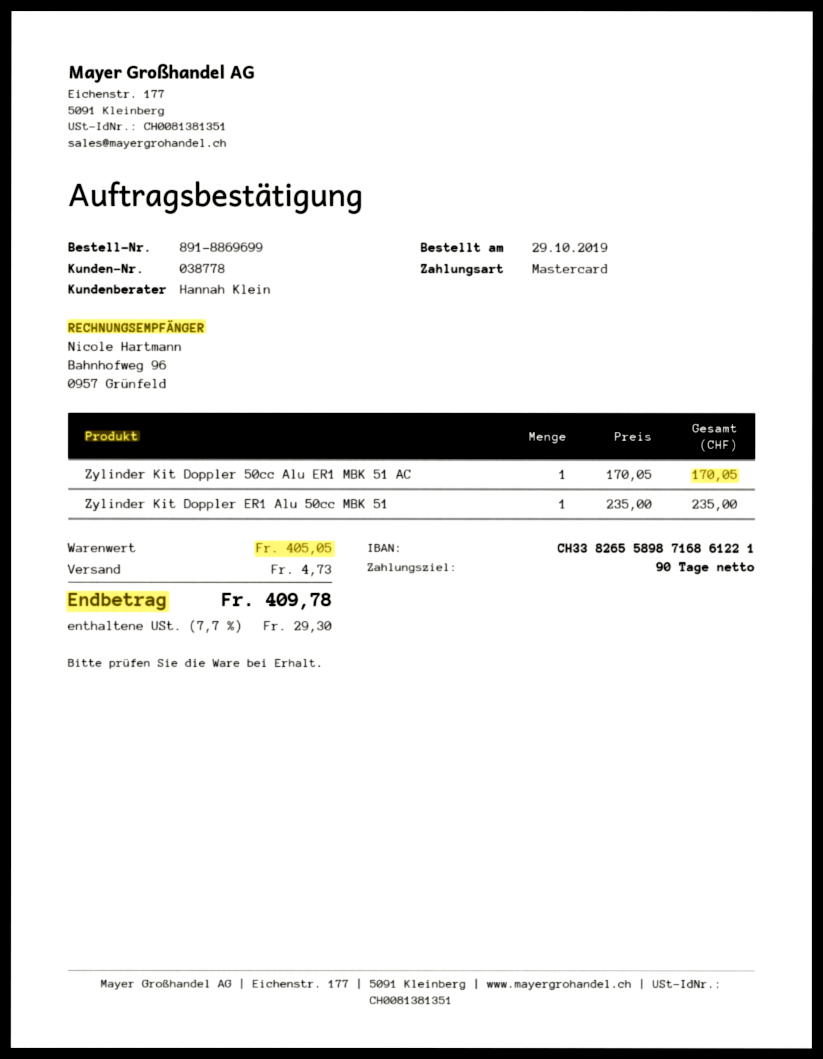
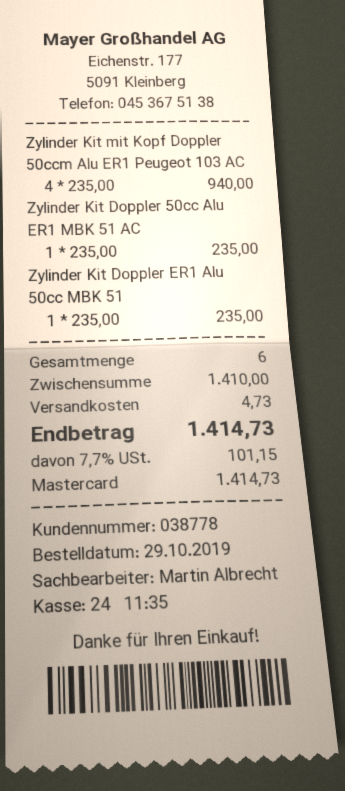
sales rep: Hannah Klein -> Martin Albrecht
Zylinder Kit Doppler 50cc Alu ER1 MBK 51 AC: 1 x 170.05 = 170.05 -> 1 x 235.00 = 235.00
Zylinder Kit mit Kopf Doppler 50ccm Alu ER1 Peugeot 103 AC: none -> 4 x 235.00 = 940.00
subtotal: 405.05 -> 1410.00
tax: 7.7% = 29.30 -> 7.7% = 101.15
total: 409.78 -> 1414.73

